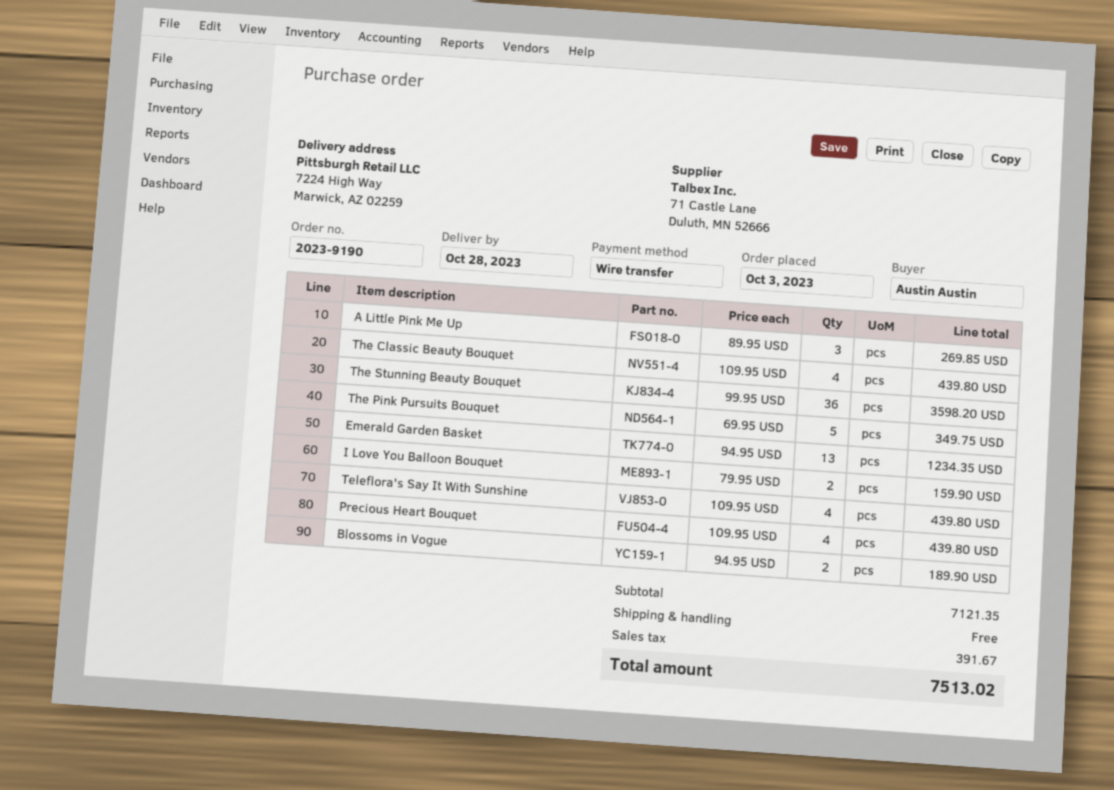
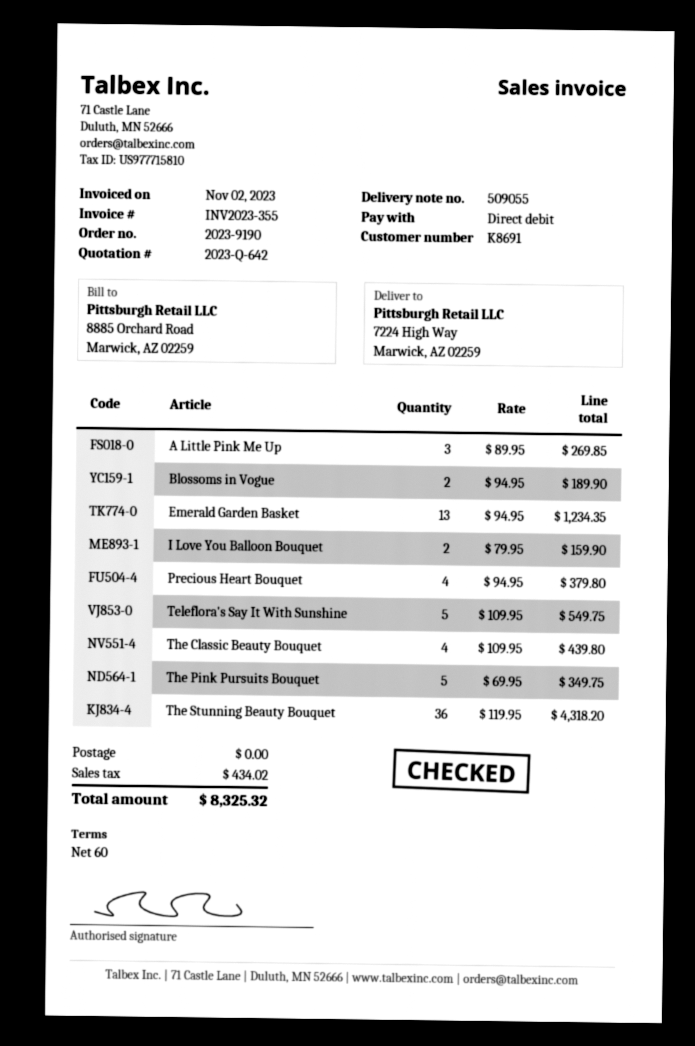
payment method: bank transfer -> direct debit
The Stunning Beauty Bouquet: 36 x 99.95 = 3598.20 -> 36 x 119.95 = 4318.20
Teleflora's Say It With Sunshine: 4 x 109.95 = 439.80 -> 5 x 109.95 = 549.75
Precious Heart Bouquet: 4 x 109.95 = 439.80 -> 4 x 94.95 = 379.80
tax: 391.67 -> 434.02
total: 7513.02 -> 8325.32

